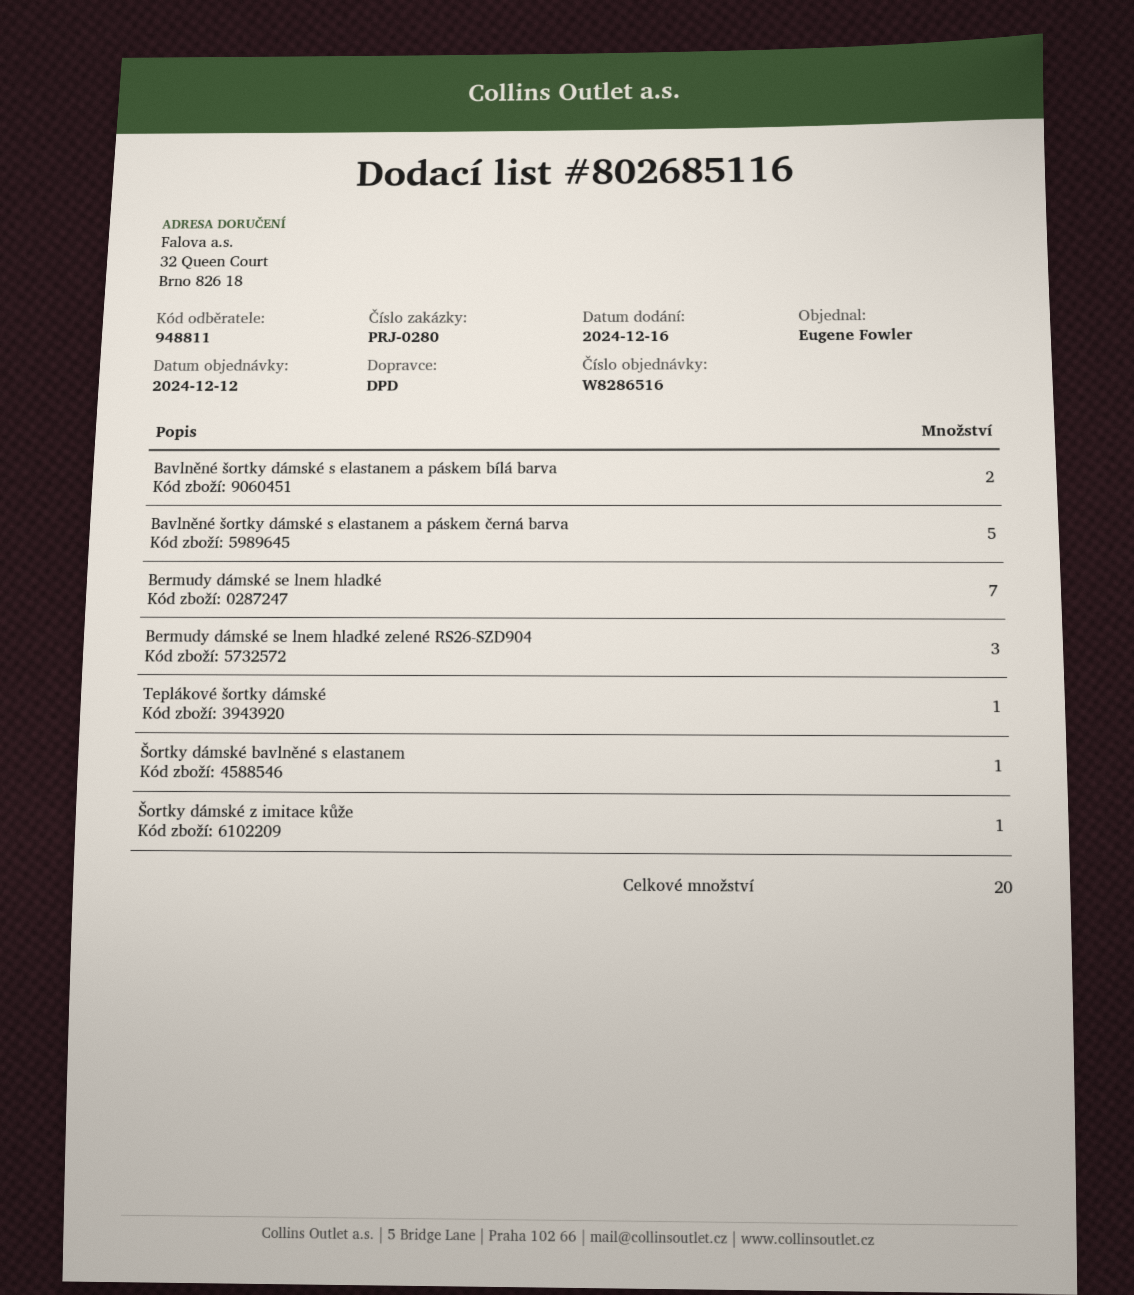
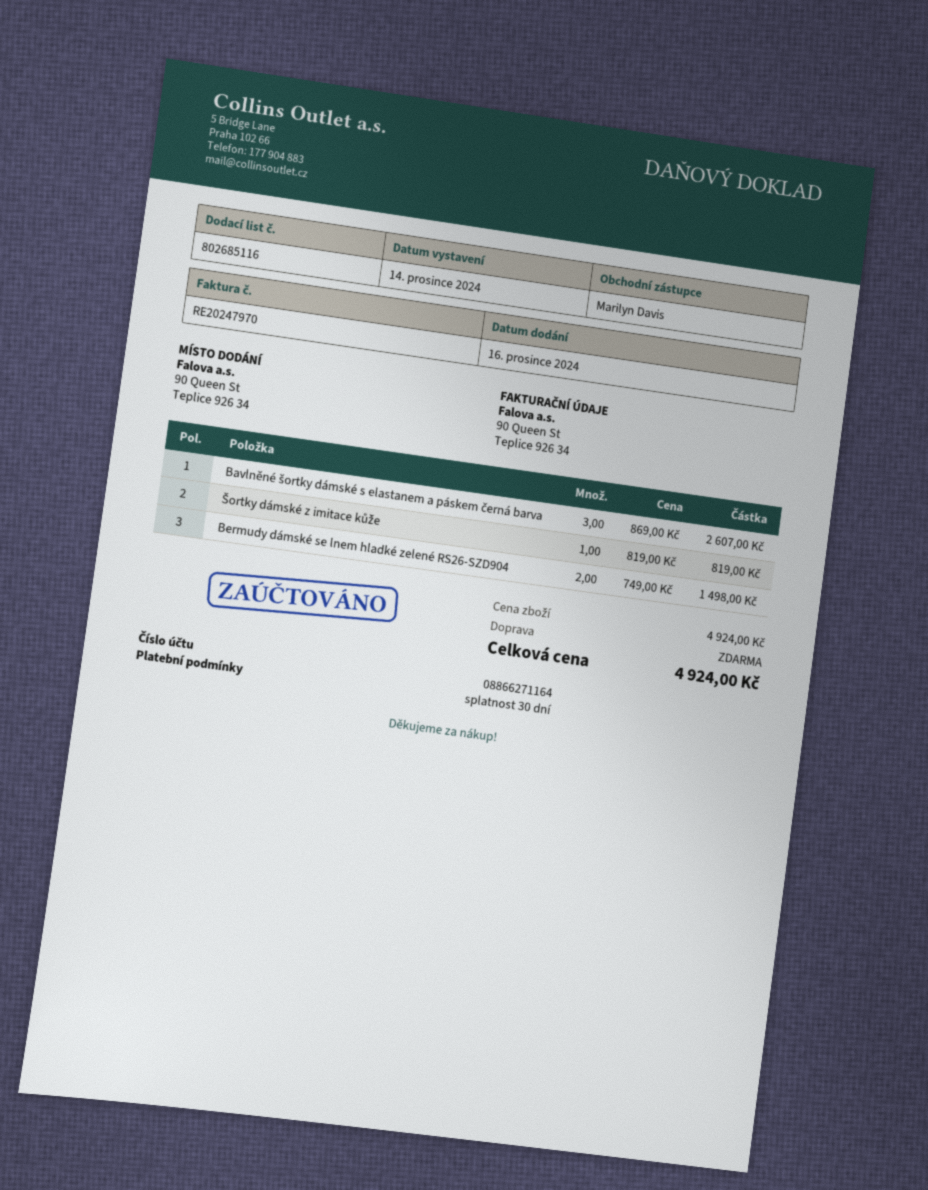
ship to: 32 Queen Court, Brno 826 18 -> 90 Queen St, Teplice 926 34
Bavlněné šortky dámské s elastanem a páskem bílá barva: 2 -> none
Bavlněné šortky dámské s elastanem a páskem černá barva: 5 -> 3
Bermudy dámské se lnem hladké: 7 -> none
Bermudy dámské se lnem hladké zelené RS26-SZD904: 3 -> 2
Teplákové šortky dámské: 1 -> none
Šortky dámské bavlněné s elastanem: 1 -> none

